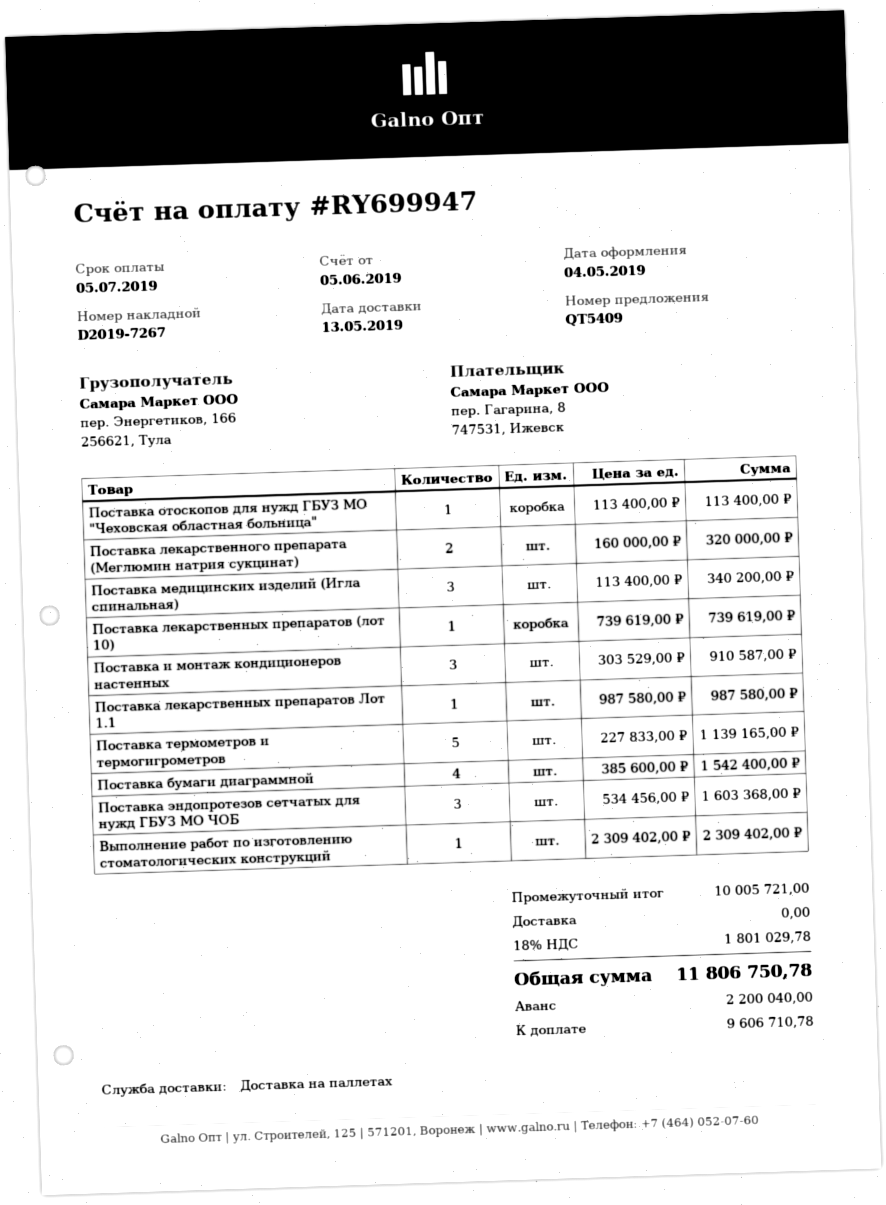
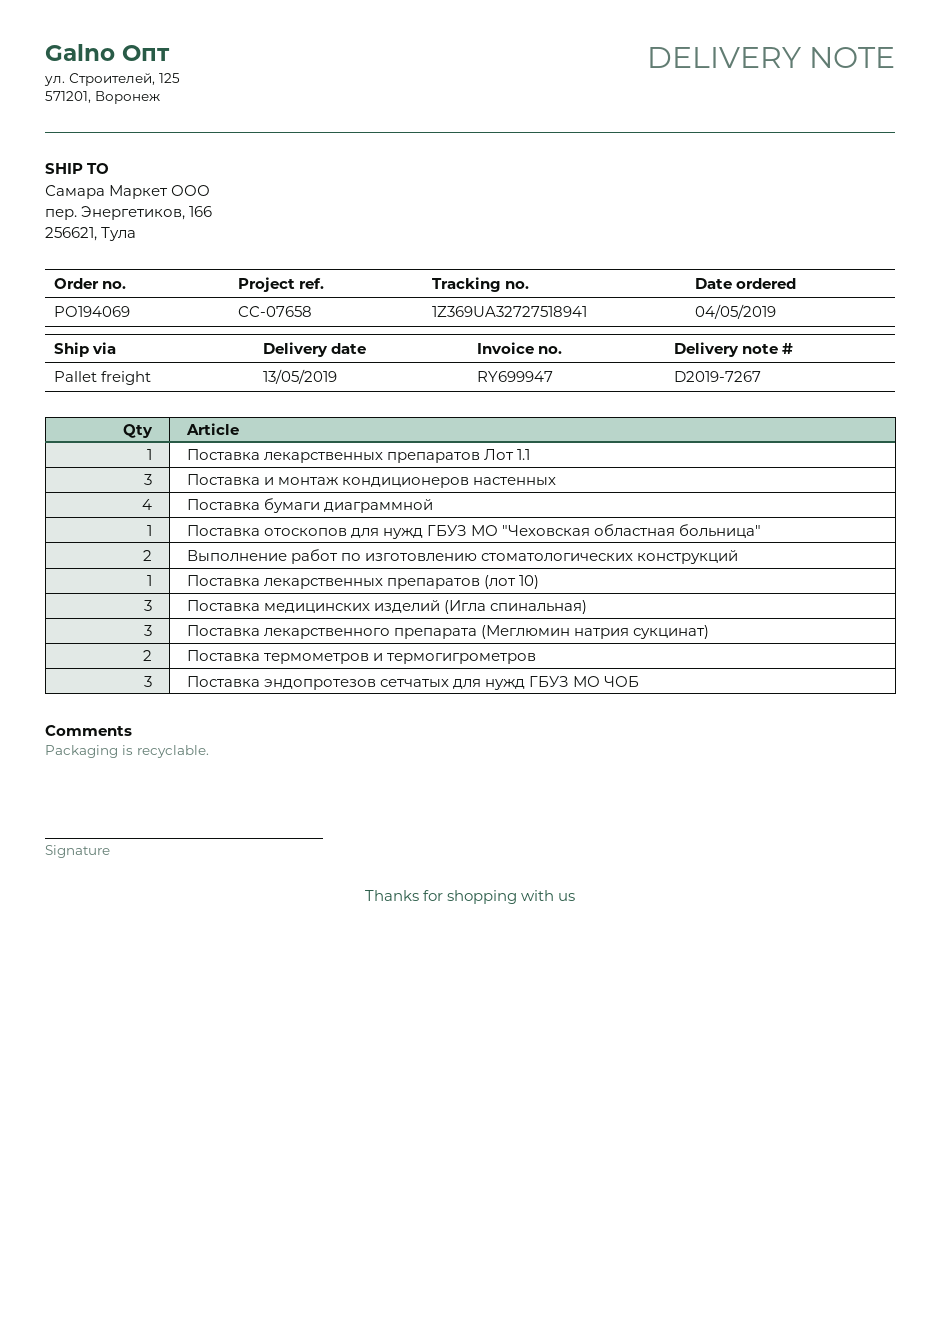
Поставка лекарственного препарата (Меглюмин натрия сукцинат): 2 -> 3
Поставка термометров и термогигрометров: 5 -> 2
Выполнение работ по изготовлению стоматологических конструкций: 1 -> 2

